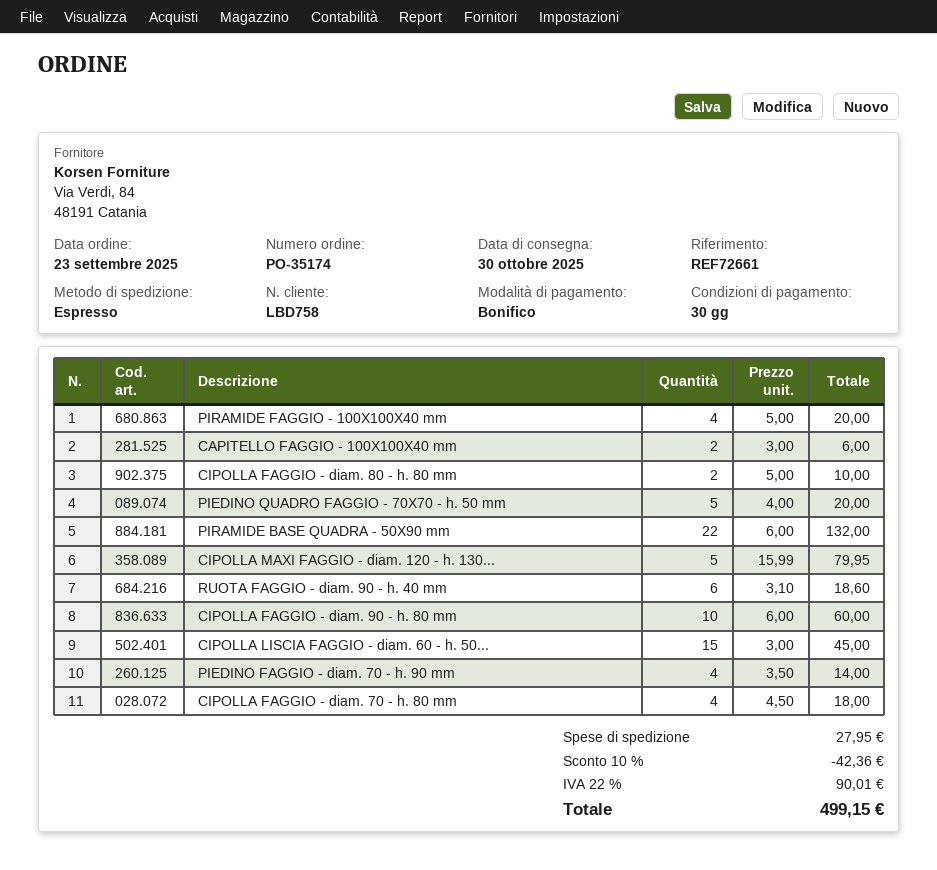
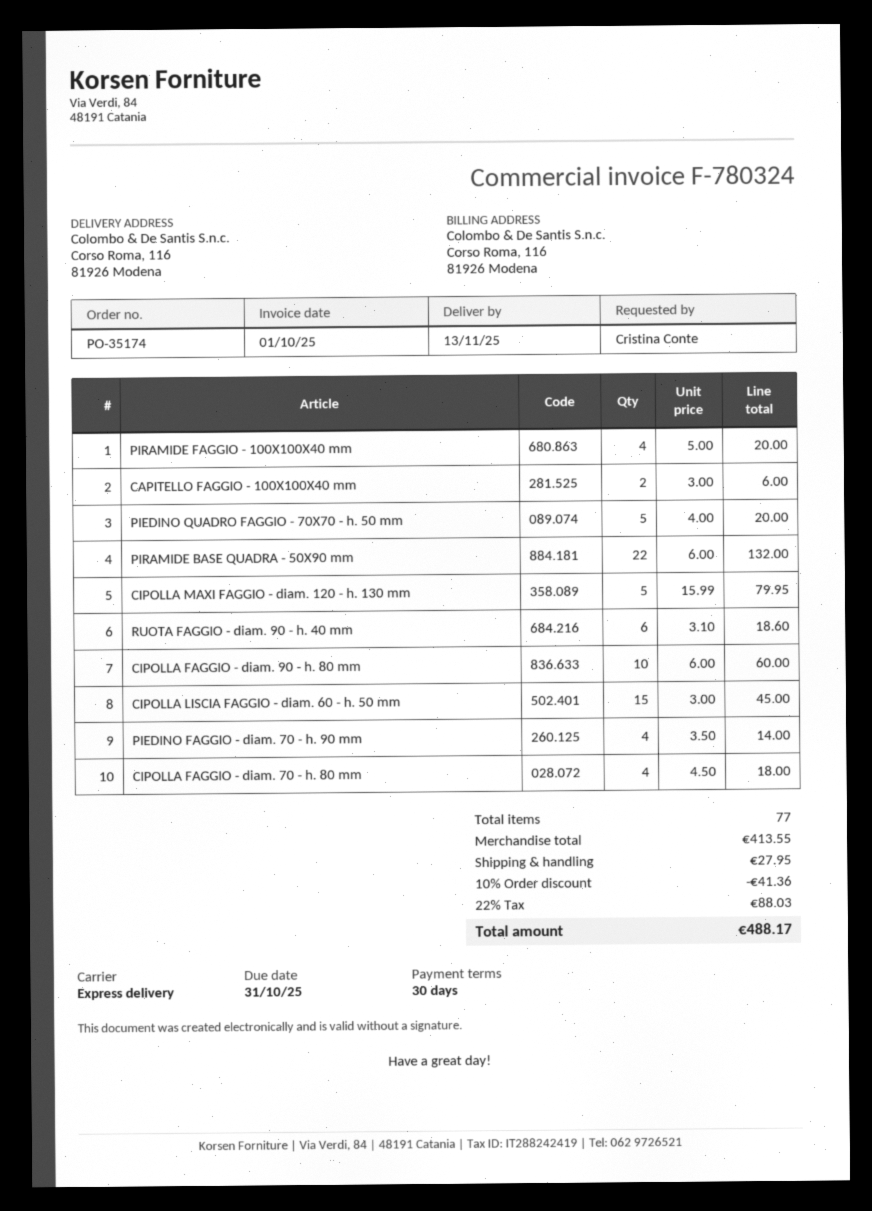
delivery date: 2025-10-30 -> 2025-11-13
CIPOLLA FAGGIO - diam. 80 - h. 80 mm: 2 x 5.00 = 10.00 -> none
discount: 10% = 42.36 -> 10% = 41.36
tax: 22% = 90.01 -> 22% = 88.03
total: 499.15 -> 488.17

